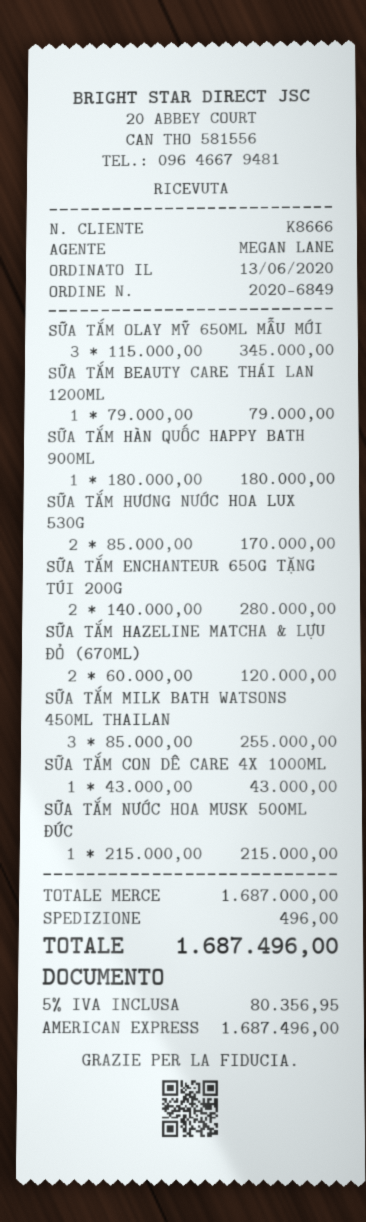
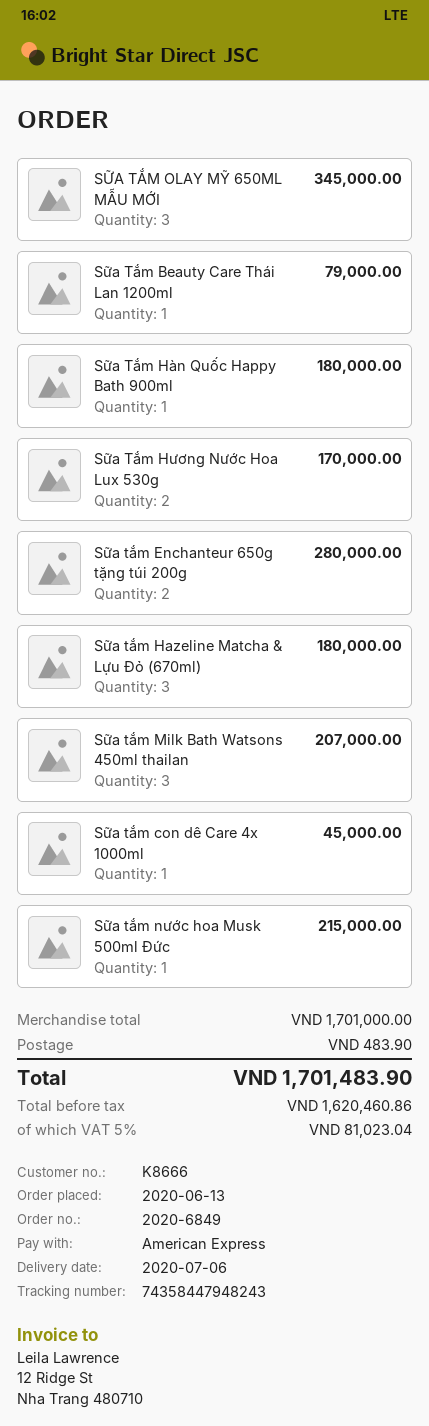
SỮA TẮM HAZELINE MATCHA & LỰU ĐỎ (670ML): 2 for 120000.00 -> 3 for 180000.00
SỮA TẮM MILK BATH WATSONS 450ML THAILAN: 3 for 255000.00 -> 3 for 207000.00
SỮA TẮM CON DÊ CARE 4X 1000ML: 1 for 43000.00 -> 1 for 45000.00
subtotal: 1687000.00 -> 1701000.00
shipping: 496.00 -> 483.90
tax: 5% = 80356.95 -> 5% = 81023.04
total: 1687496.00 -> 1701483.90

